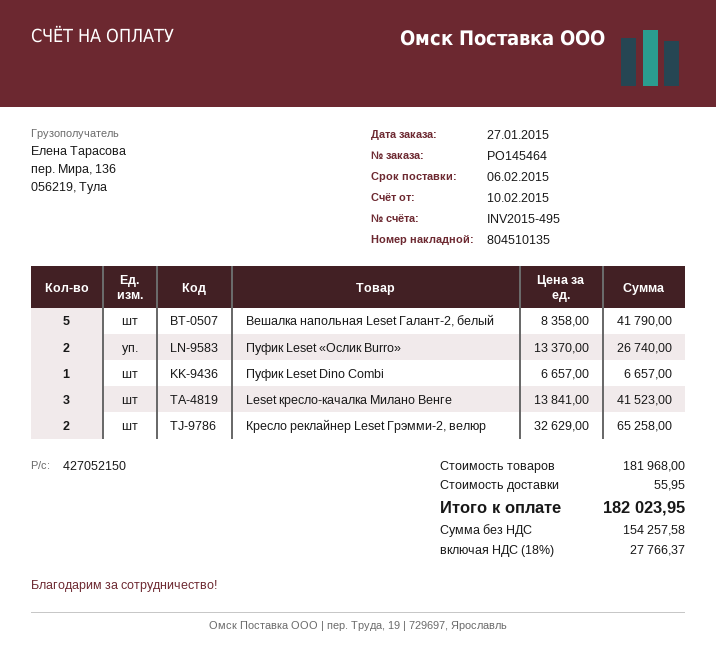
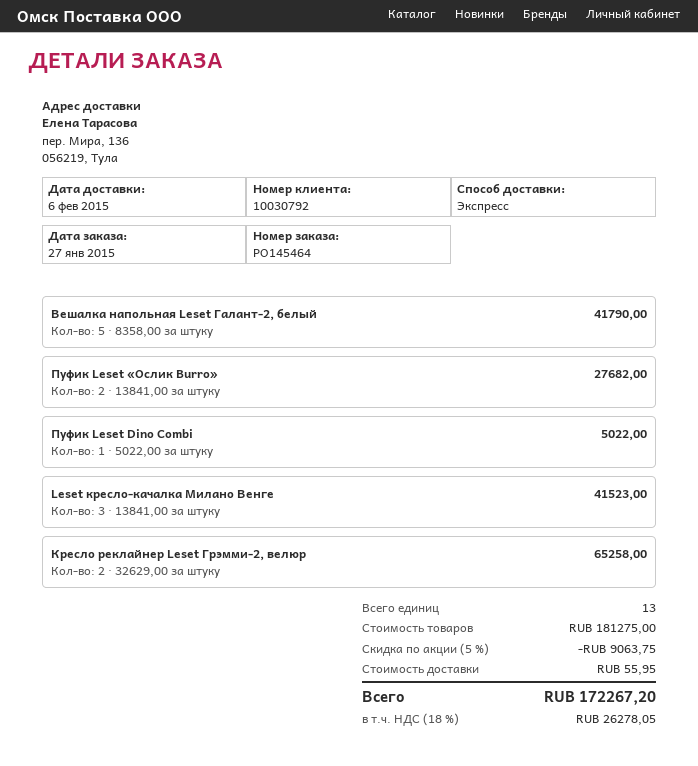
Пуфик Leset «Ослик Burro»: 2 x 13370.00 = 26740.00 -> 2 x 13841.00 = 27682.00
Пуфик Leset Dino Combi: 1 x 6657.00 = 6657.00 -> 1 x 5022.00 = 5022.00
subtotal: 181968.00 -> 181275.00
discount: none -> 5% = 9063.75
tax: 18% = 27766.37 -> 18% = 26278.05
total: 182023.95 -> 172267.20

